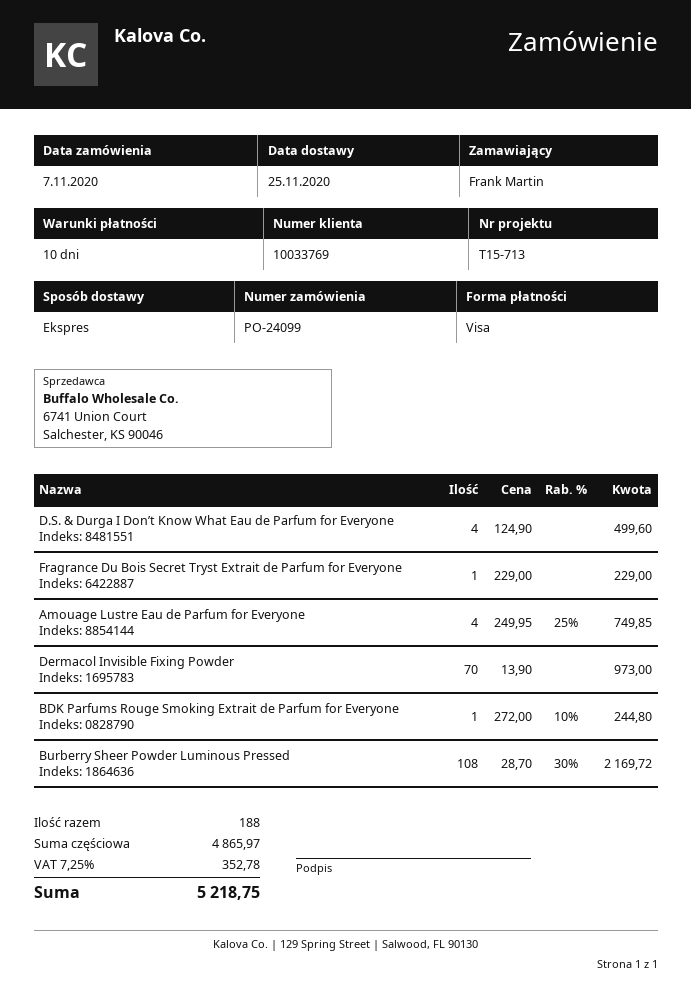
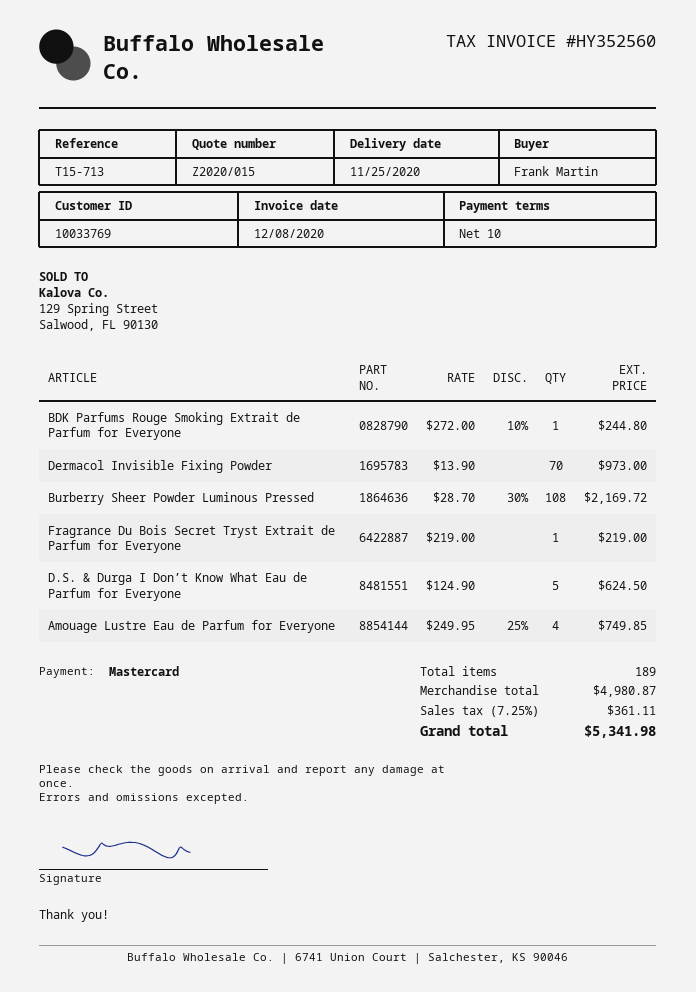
payment method: Visa -> Mastercard
D.S. & Durga I Don’t Know What Eau de Parfum for Everyone: 4 x 124.90 = 499.60 -> 5 x 124.90 = 624.50
Fragrance Du Bois Secret Tryst Extrait de Parfum for Everyone: 1 x 229.00 = 229.00 -> 1 x 219.00 = 219.00
total quantity: 188 -> 189
subtotal: 4865.97 -> 4980.87
tax: 7.25% = 352.78 -> 7.25% = 361.11
total: 5218.75 -> 5341.98

